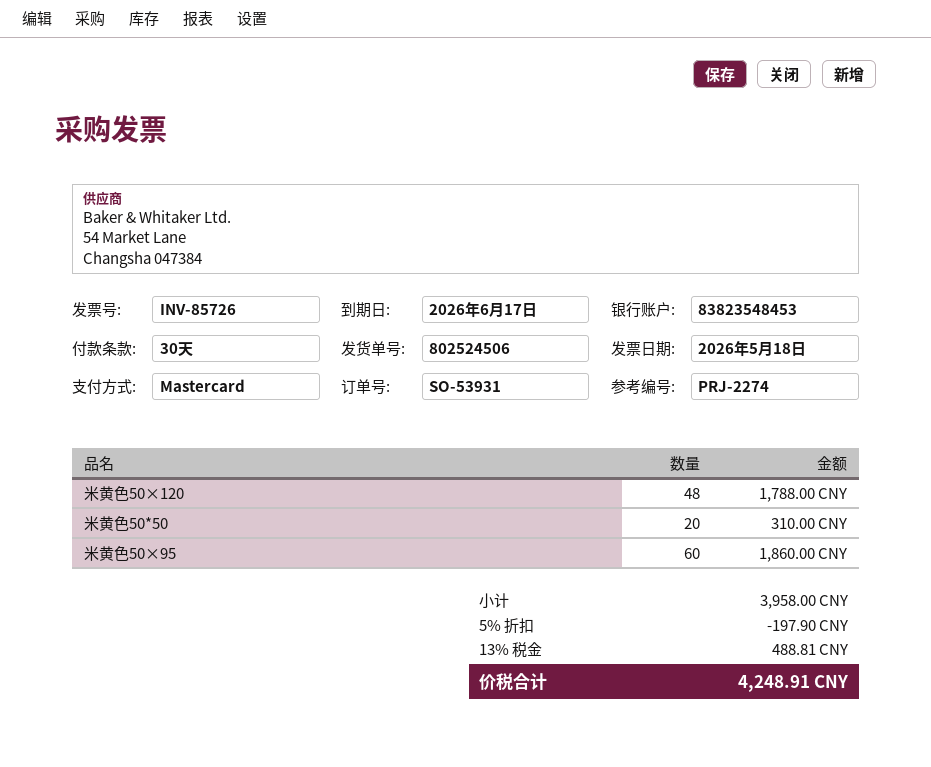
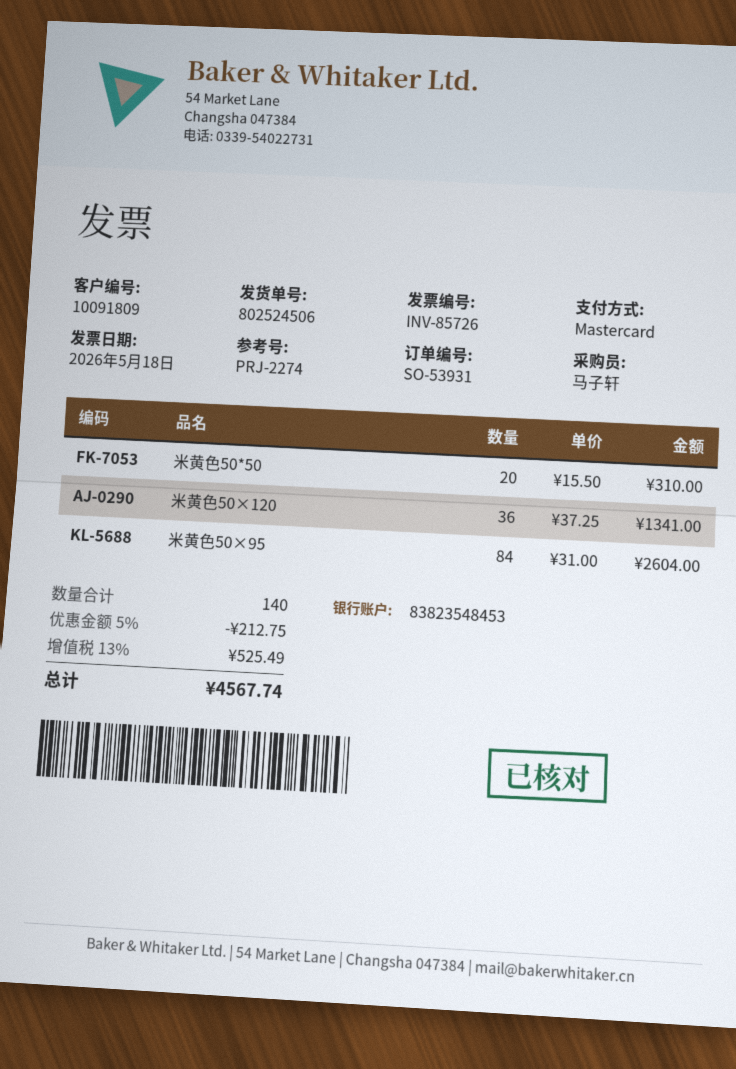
米黄色50×120: 48 for 1788.00 -> 36 for 1341.00
米黄色50×95: 60 for 1860.00 -> 84 for 2604.00
discount: 5% = 197.90 -> 5% = 212.75
tax: 13% = 488.81 -> 13% = 525.49
total: 4248.91 -> 4567.74

